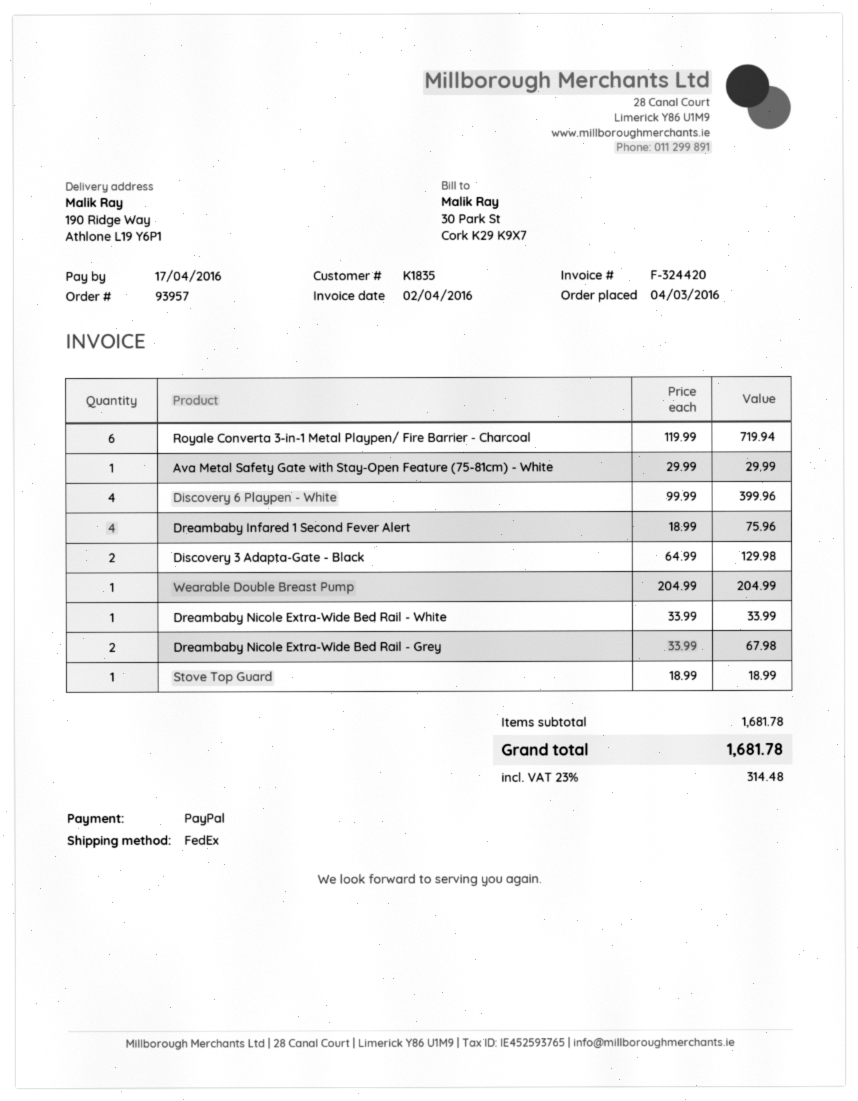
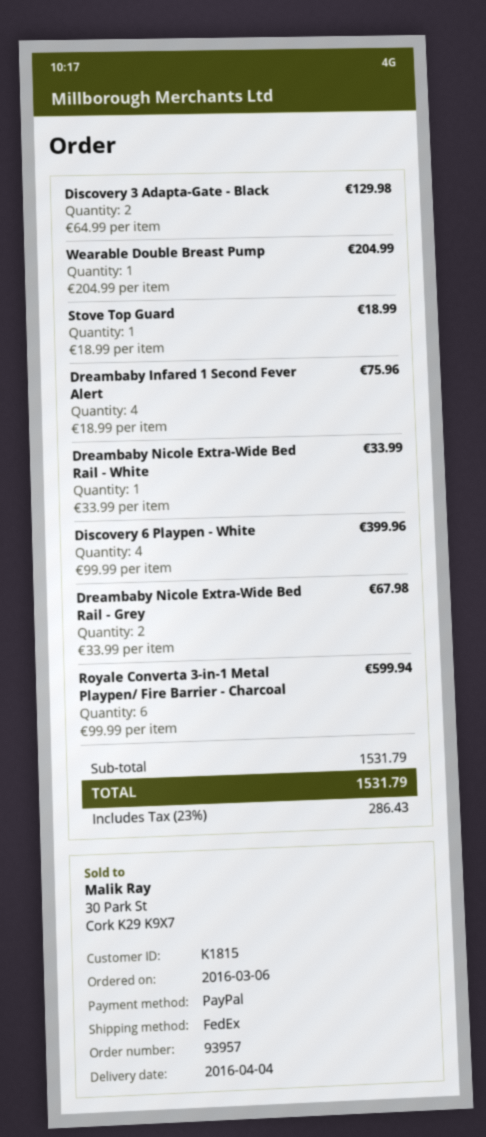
order date: 2016-03-04 -> 2016-03-06
customer number: K1835 -> K1815
Royale Converta 3-in-1 Metal Playpen/ Fire Barrier - Charcoal: 6 x 119.99 = 719.94 -> 6 x 99.99 = 599.94
Ava Metal Safety Gate with Stay-Open Feature (75-81cm) - White: 1 x 29.99 = 29.99 -> none
subtotal: 1681.78 -> 1531.79
tax: 23% = 314.48 -> 23% = 286.43
total: 1681.78 -> 1531.79

